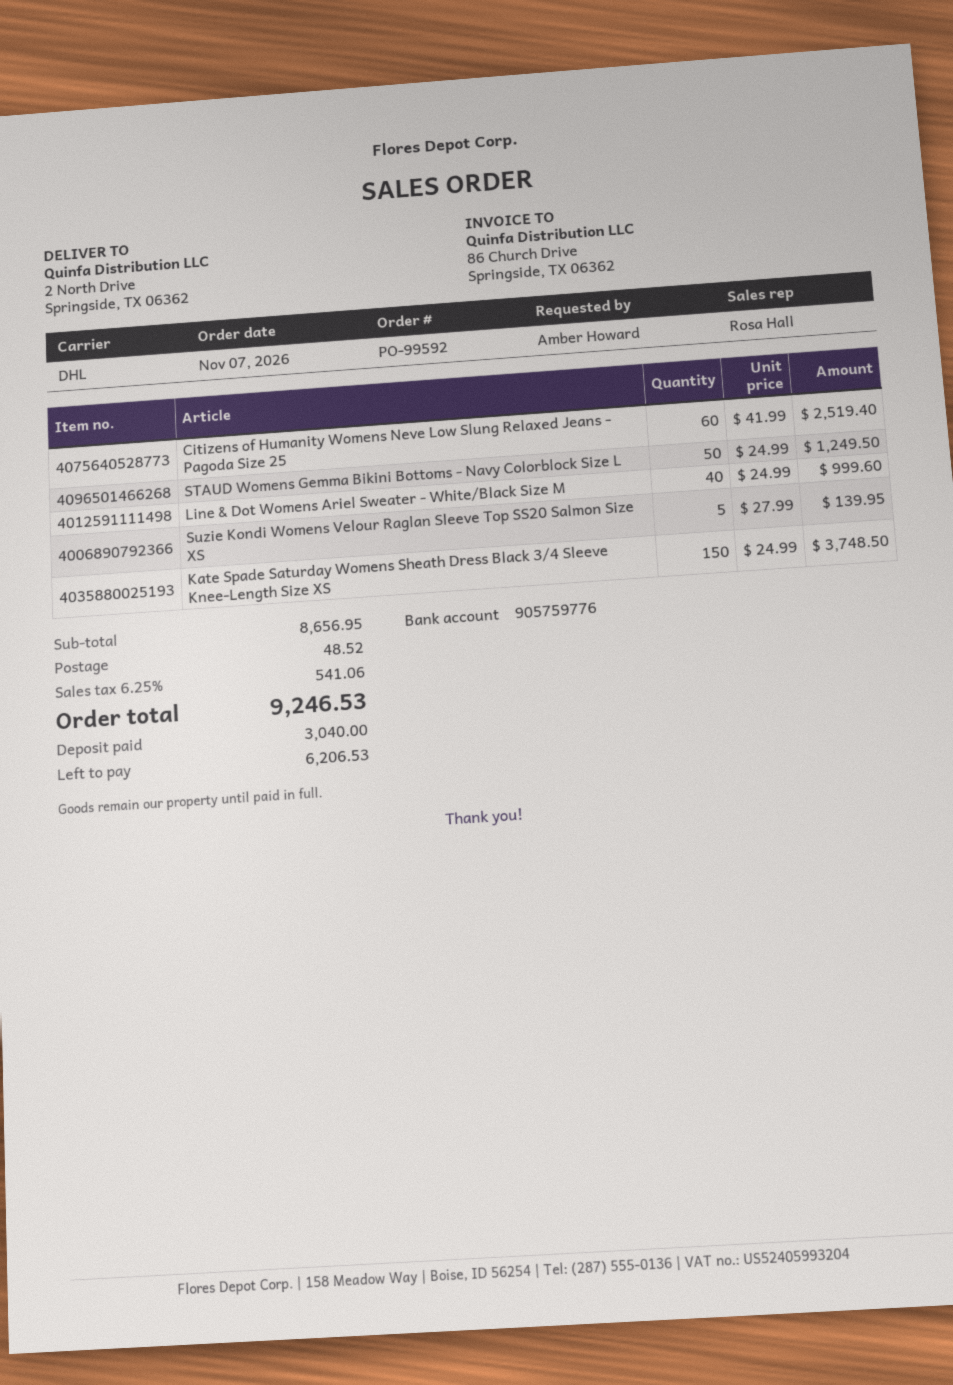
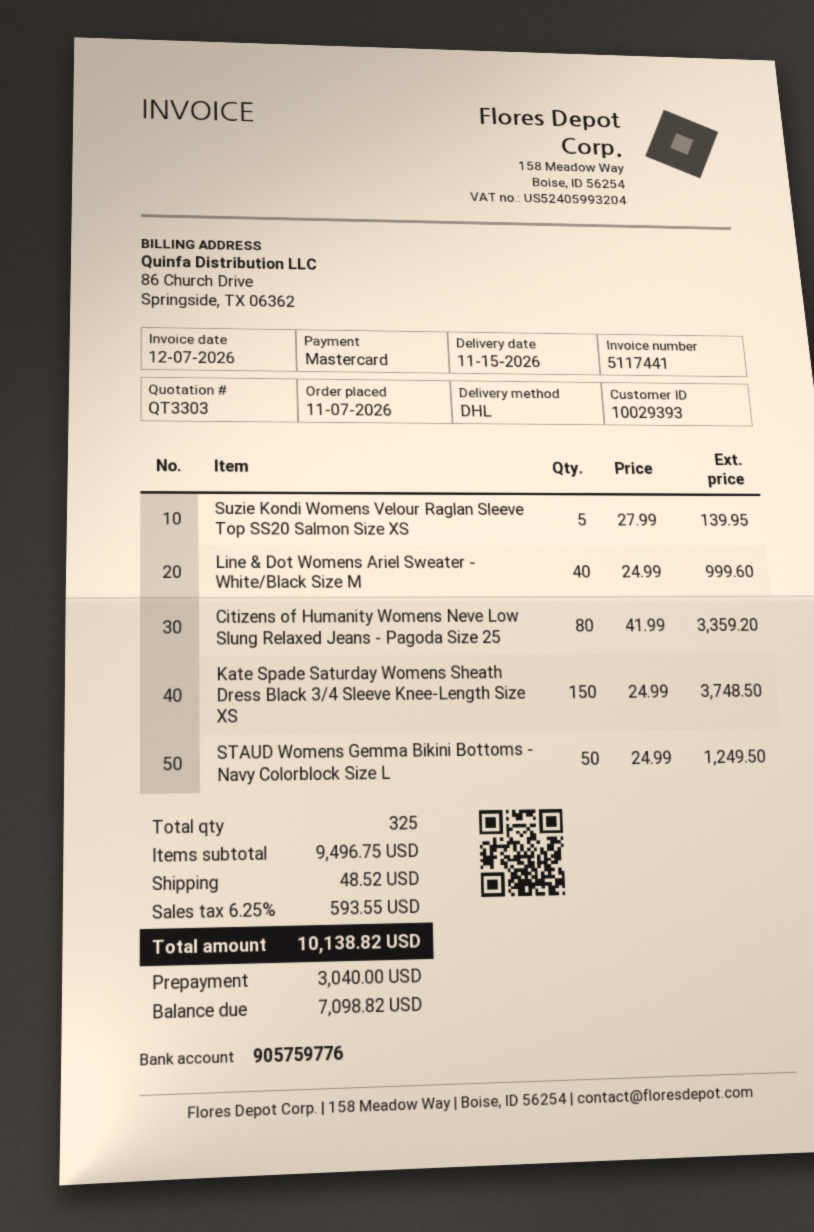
Citizens of Humanity Womens Neve Low Slung Relaxed Jeans - Pagoda Size 25: 60 x 41.99 = 2519.40 -> 80 x 41.99 = 3359.20
subtotal: 8656.95 -> 9496.75
tax: 6.25% = 541.06 -> 6.25% = 593.55
total: 9246.53 -> 10138.82
balance: 6206.53 -> 7098.82

